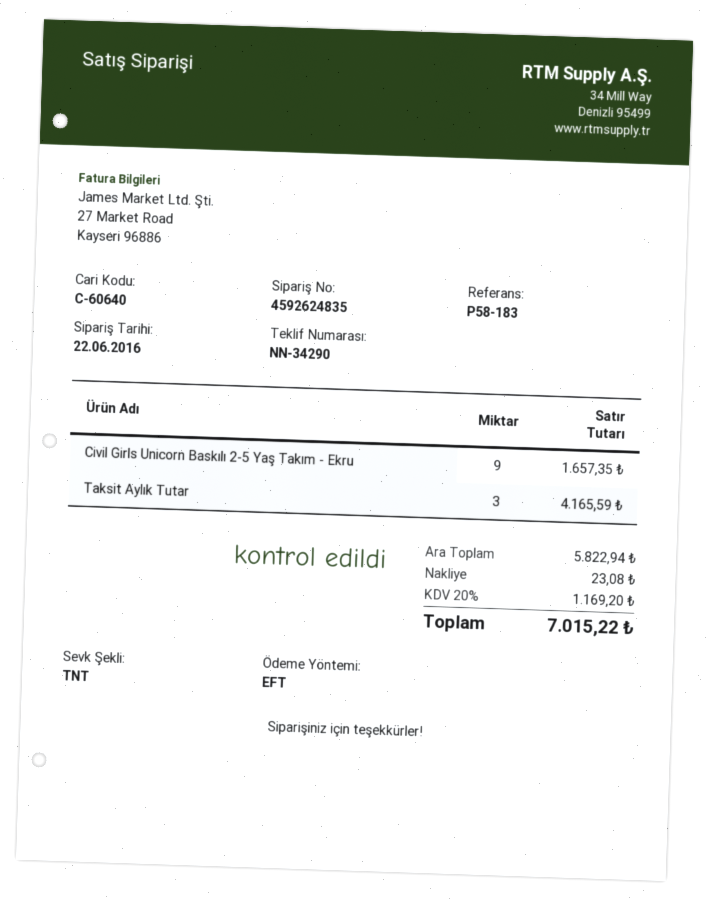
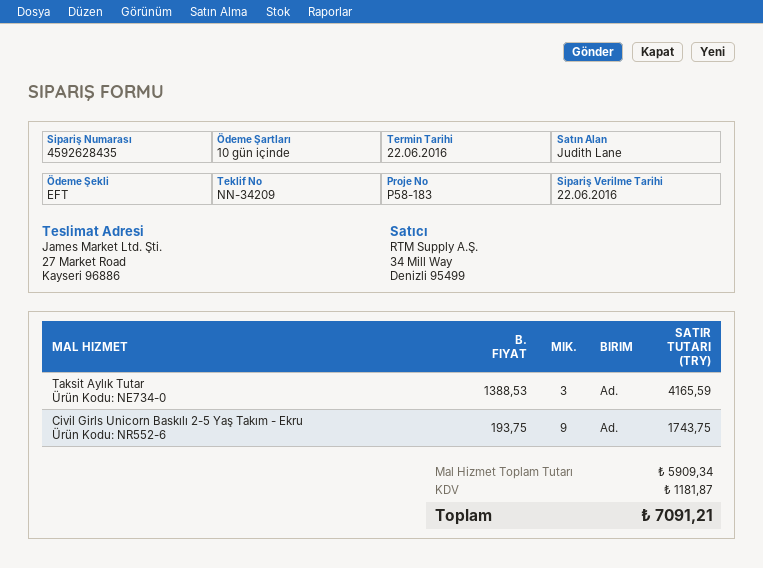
quote number: NN-34290 -> NN-34209
order number: 4592624835 -> 4592628435
Civil Girls Unicorn Baskılı 2-5 Yaş Takım - Ekru: 9 for 1657.35 -> 9 for 1743.75
subtotal: 5822.94 -> 5909.34
shipping: 23.08 -> none
tax: 1169.20 -> 1181.87
total: 7015.22 -> 7091.21

